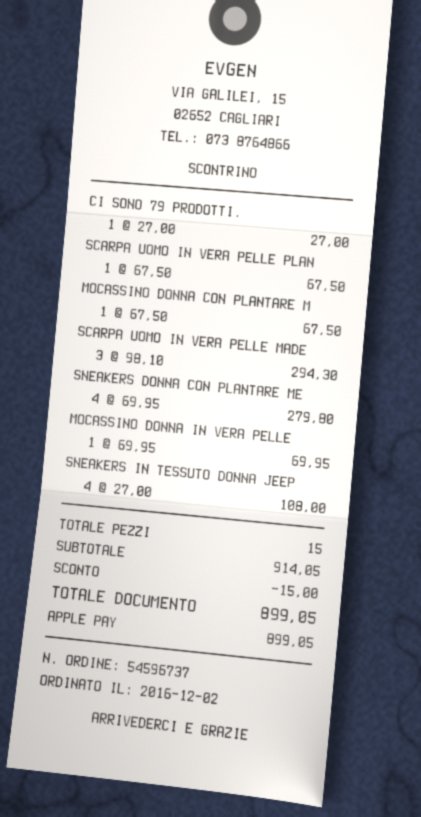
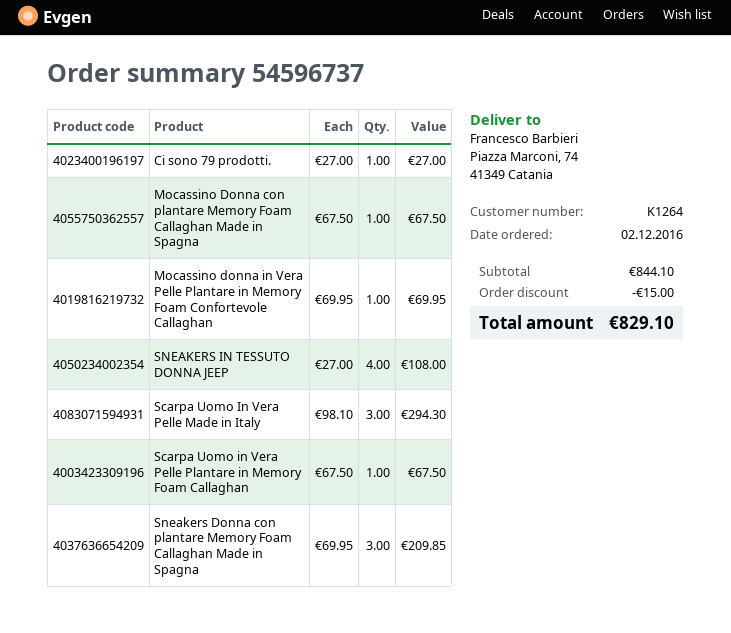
SNEAKERS DONNA CON PLANTARE ME: 4 x 69.95 = 279.80 -> 3 x 69.95 = 209.85
subtotal: 914.05 -> 844.10
total: 899.05 -> 829.10

